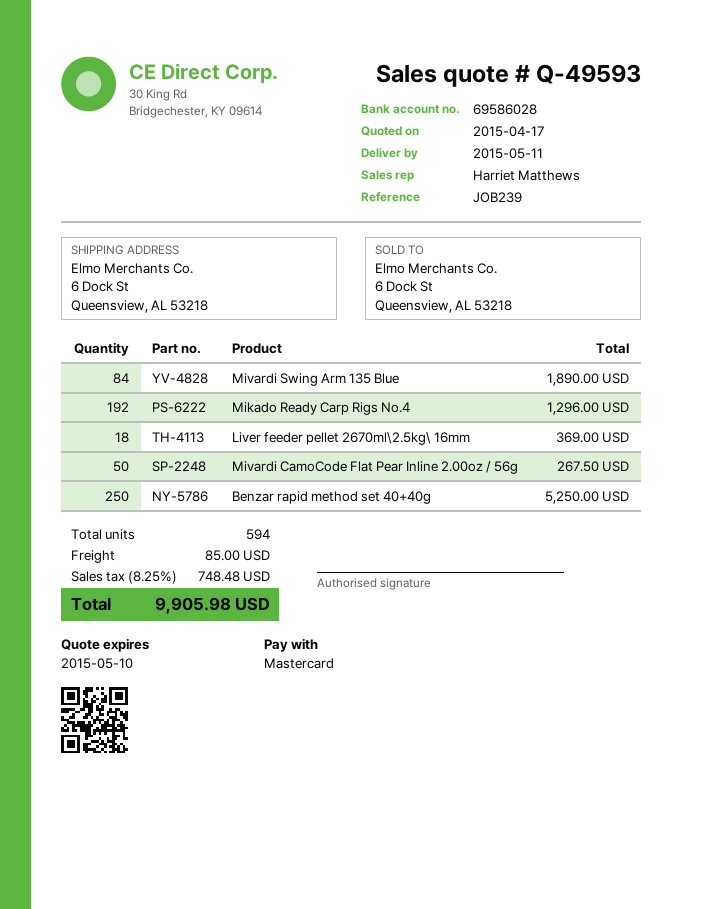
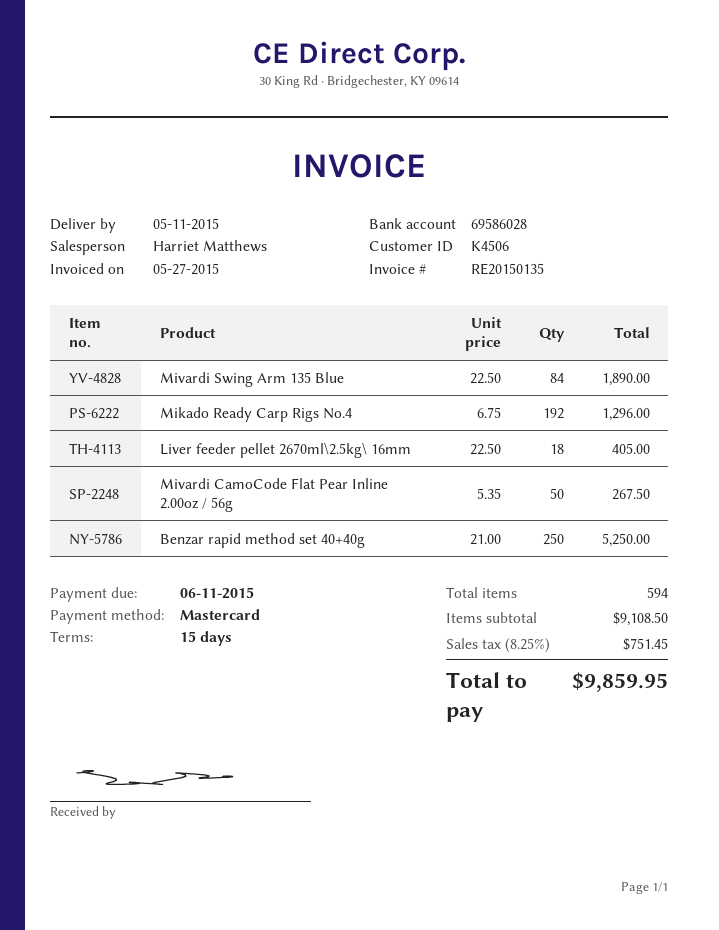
Liver feeder pellet 2670ml\2.5kg\ 16mm: 18 for 369.00 -> 18 for 405.00
shipping: 85.00 -> none
tax: 8.25% = 748.48 -> 8.25% = 751.45
total: 9905.98 -> 9859.95

